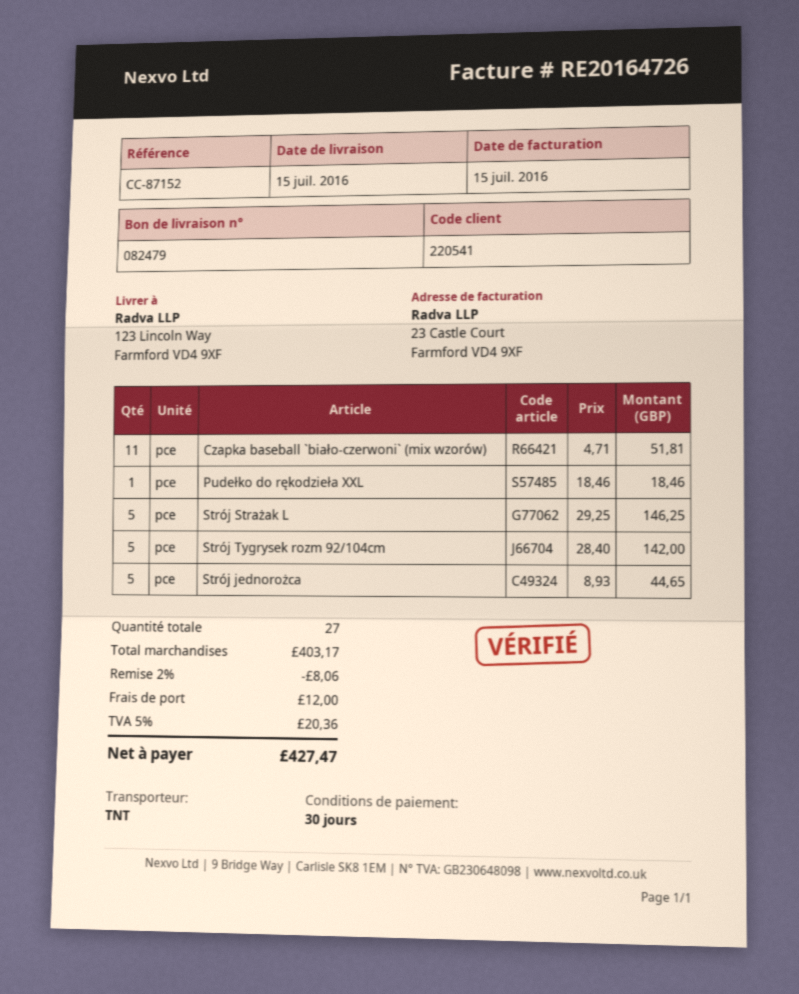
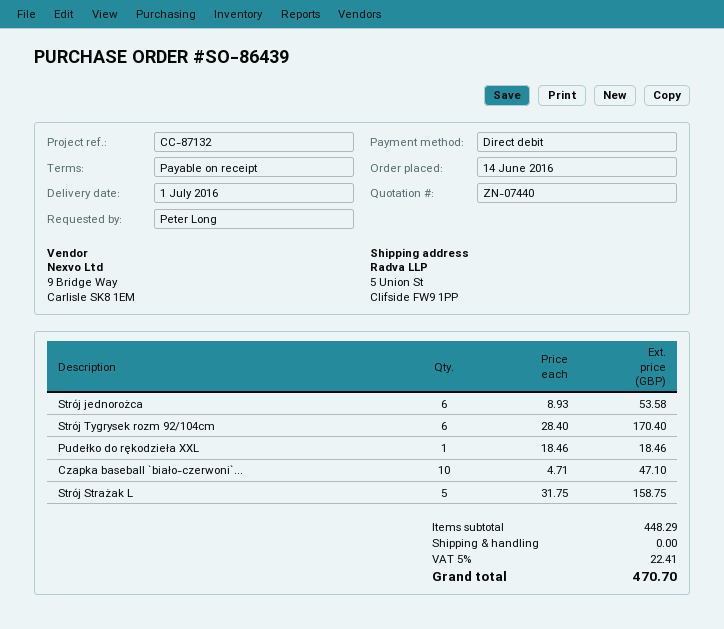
delivery date: 2016-07-15 -> 2016-07-01
payment terms: 30 days -> on receipt
reference: CC-87152 -> CC-87132
ship to: 123 Lincoln Way, Farmford VD4 9XF -> 5 Union St, Clifside FW9 1PP
Czapka baseball `biało-czerwoni` (mix wzorów): 11 x 4.71 = 51.81 -> 10 x 4.71 = 47.10
Strój Strażak L: 5 x 29.25 = 146.25 -> 5 x 31.75 = 158.75
Strój Tygrysek rozm 92/104cm: 5 x 28.40 = 142.00 -> 6 x 28.40 = 170.40
Strój jednorożca: 5 x 8.93 = 44.65 -> 6 x 8.93 = 53.58
subtotal: 403.17 -> 448.29
discount: 2% = 8.06 -> none
shipping: 12.00 -> 0.00
tax: 5% = 20.36 -> 5% = 22.41
total: 427.47 -> 470.70

